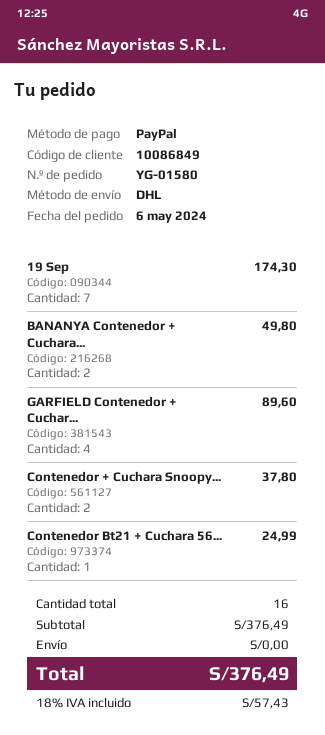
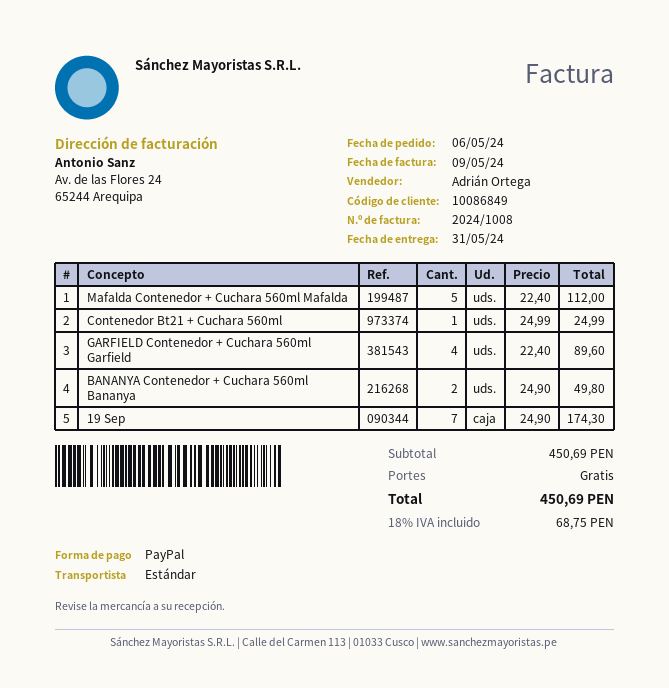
shipping method: DHL -> standard
Contenedor + Cuchara Snoopy...: 2 for 37.80 -> none
Mafalda Contenedor + Cuchara 560ml Mafalda: none -> 5 for 112.00
subtotal: 376.49 -> 450.69
tax: 18% = 57.43 -> 18% = 68.75
total: 376.49 -> 450.69

